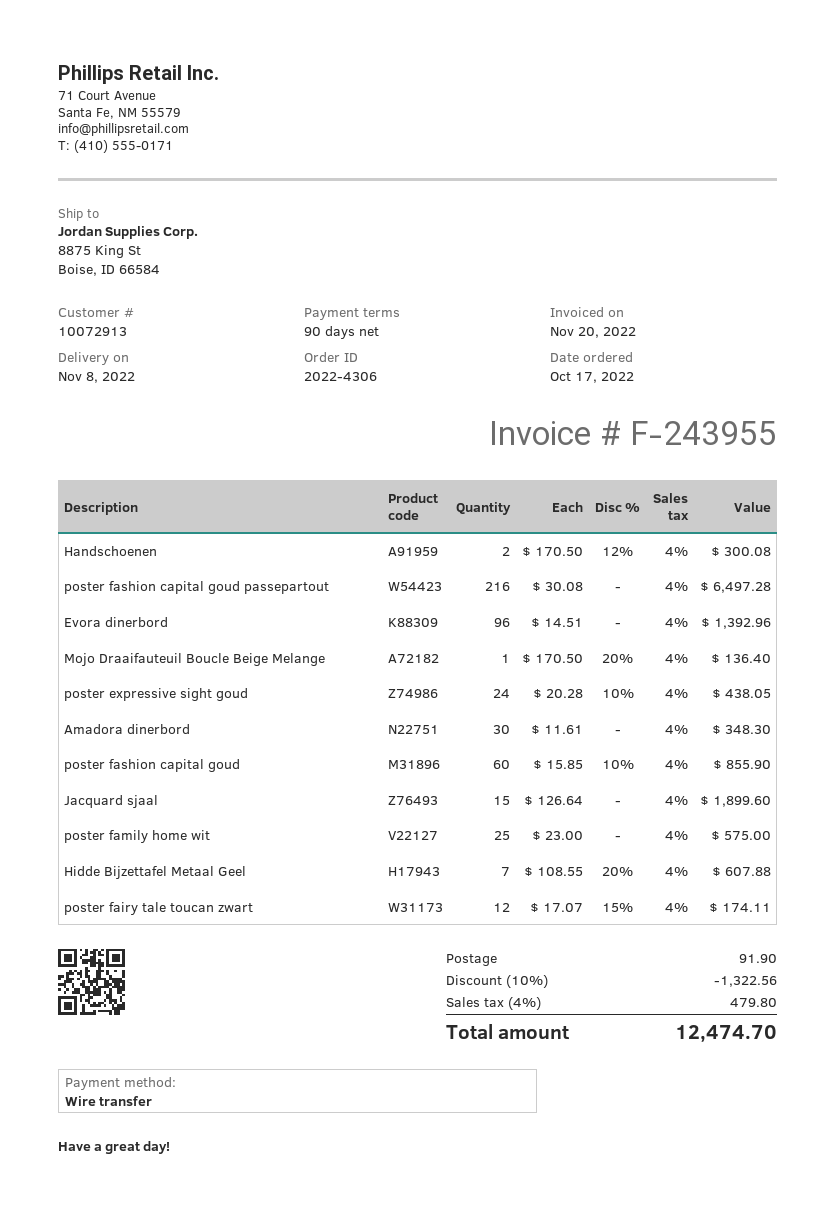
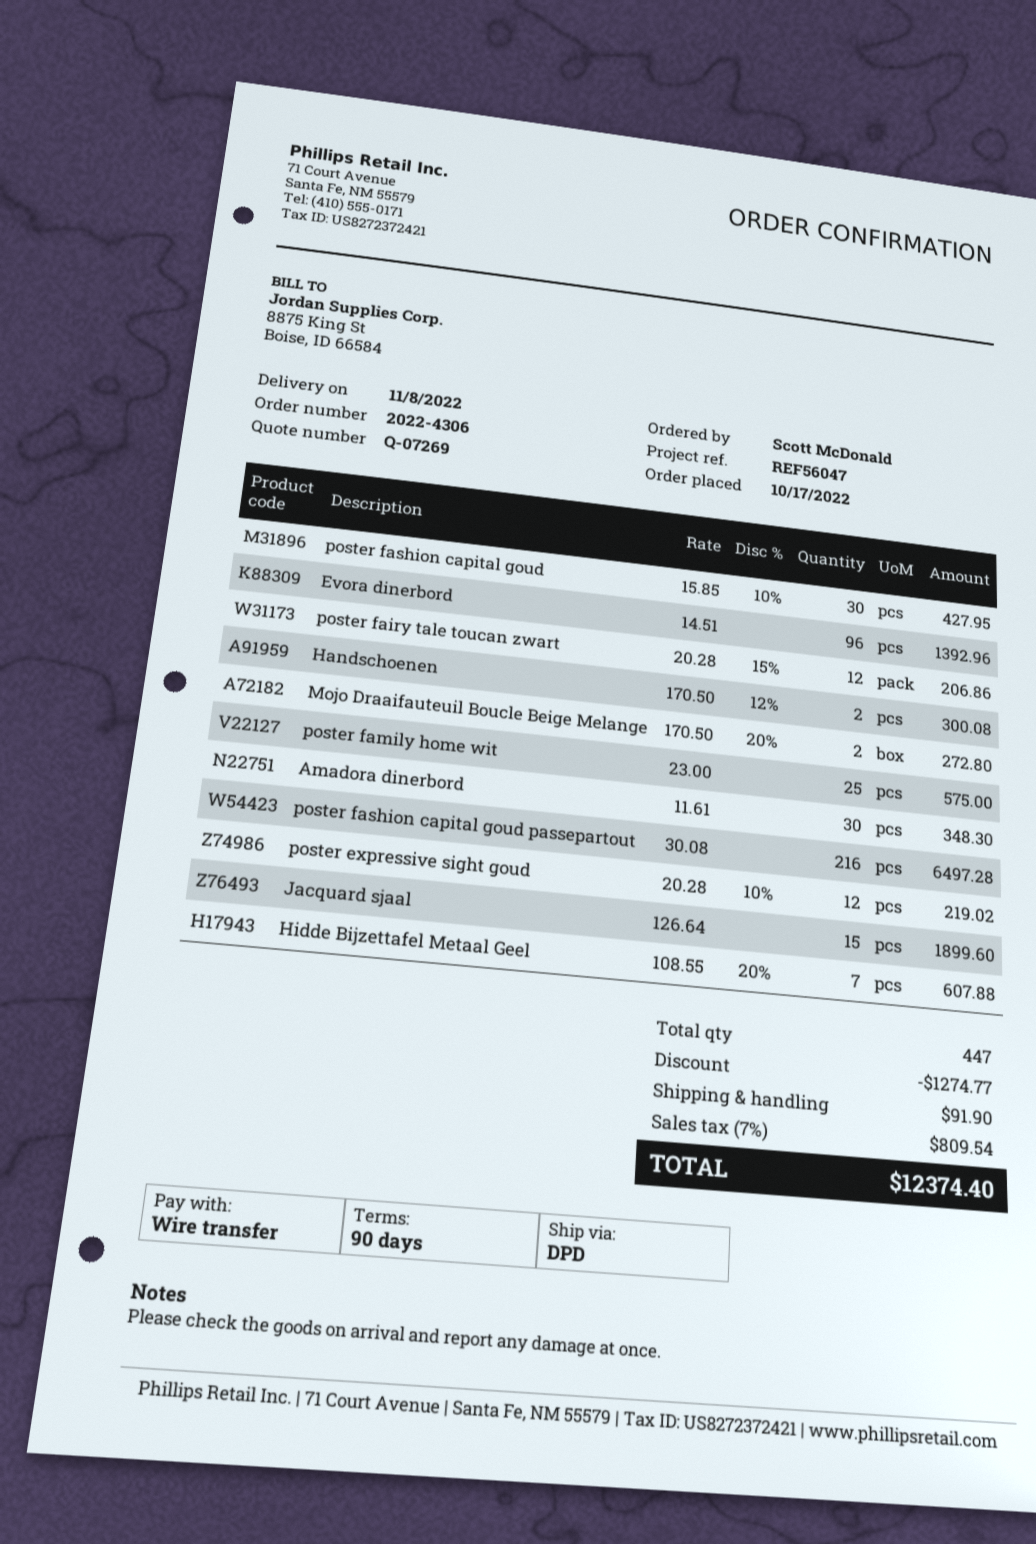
Mojo Draaifauteuil Boucle Beige Melange: 1 x 170.50 - 20% = 136.40 -> 2 x 170.50 - 20% = 272.80
poster expressive sight goud: 24 x 20.28 - 10% = 438.05 -> 12 x 20.28 - 10% = 219.02
poster fashion capital goud: 60 x 15.85 - 10% = 855.90 -> 30 x 15.85 - 10% = 427.95
poster fairy tale toucan zwart: 12 x 17.07 - 15% = 174.11 -> 12 x 20.28 - 15% = 206.86
discount: 1322.56 -> 1274.77
tax: 4% = 479.80 -> 7% = 809.54
total: 12474.70 -> 12374.40

